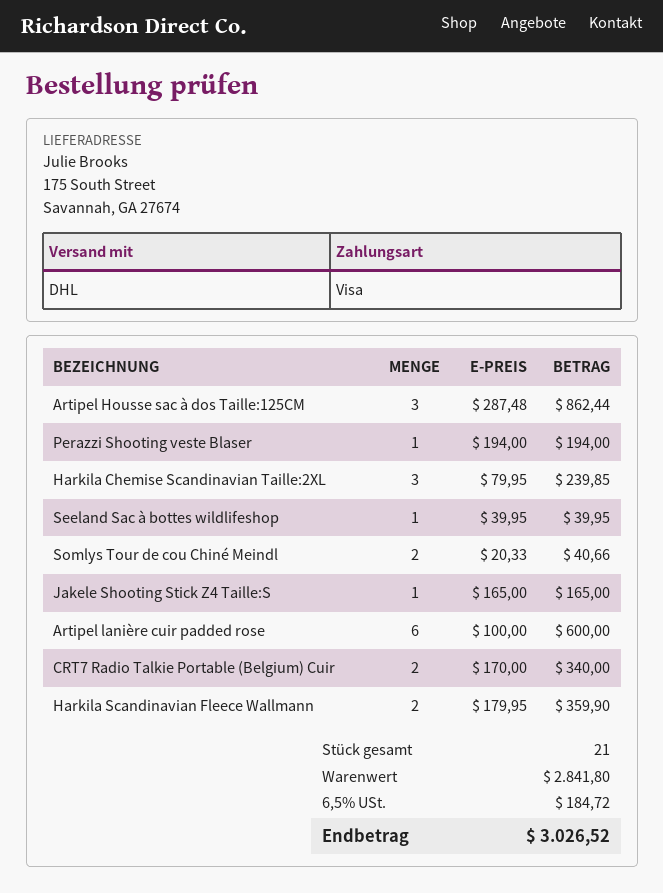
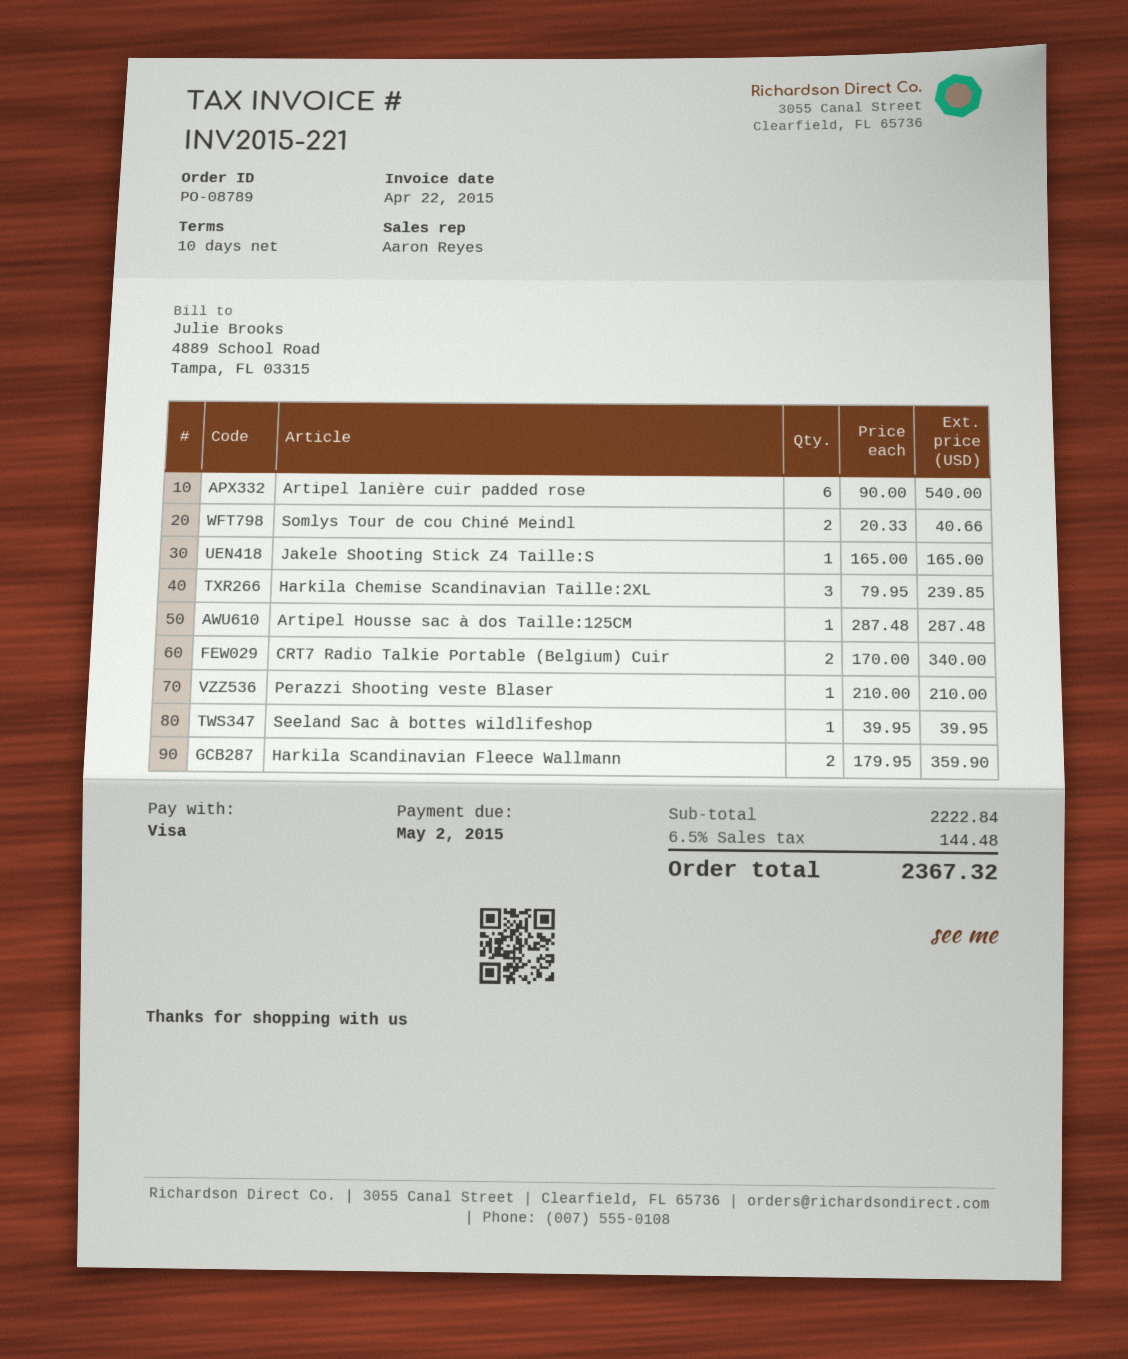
Artipel Housse sac à dos Taille:125CM: 3 x 287.48 = 862.44 -> 1 x 287.48 = 287.48
Perazzi Shooting veste Blaser: 1 x 194.00 = 194.00 -> 1 x 210.00 = 210.00
Artipel lanière cuir padded rose: 6 x 100.00 = 600.00 -> 6 x 90.00 = 540.00
subtotal: 2841.80 -> 2222.84
tax: 6.5% = 184.72 -> 6.5% = 144.48
total: 3026.52 -> 2367.32

